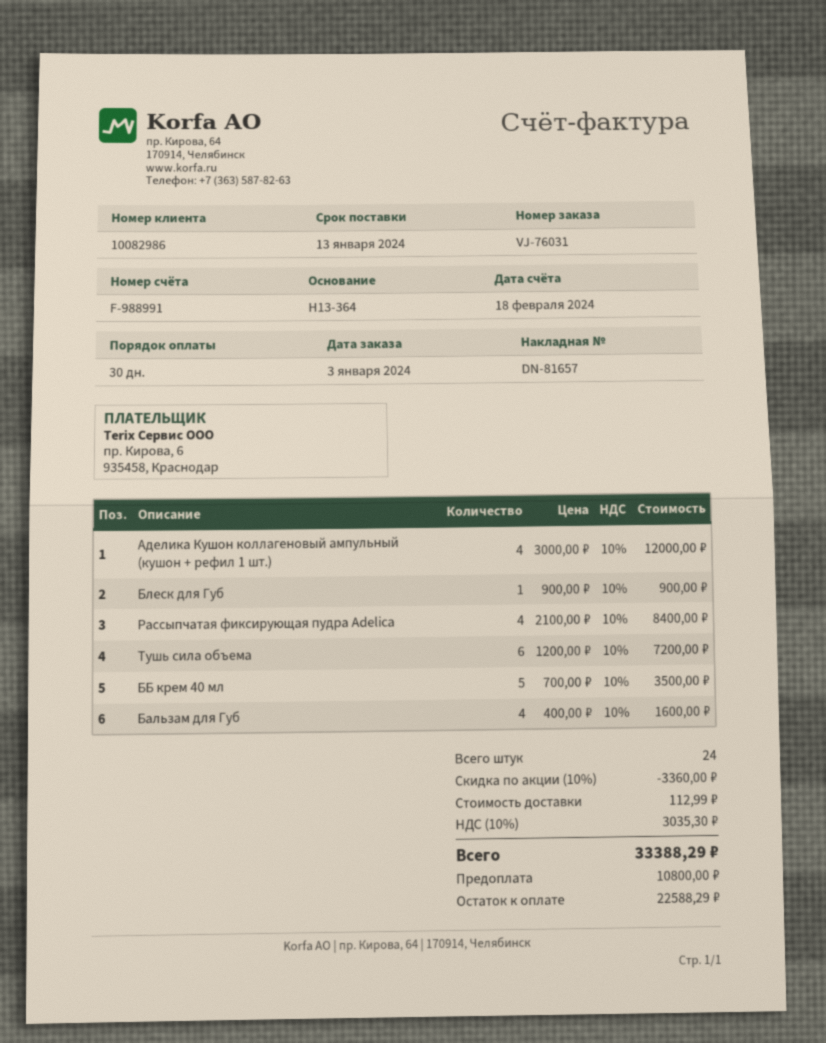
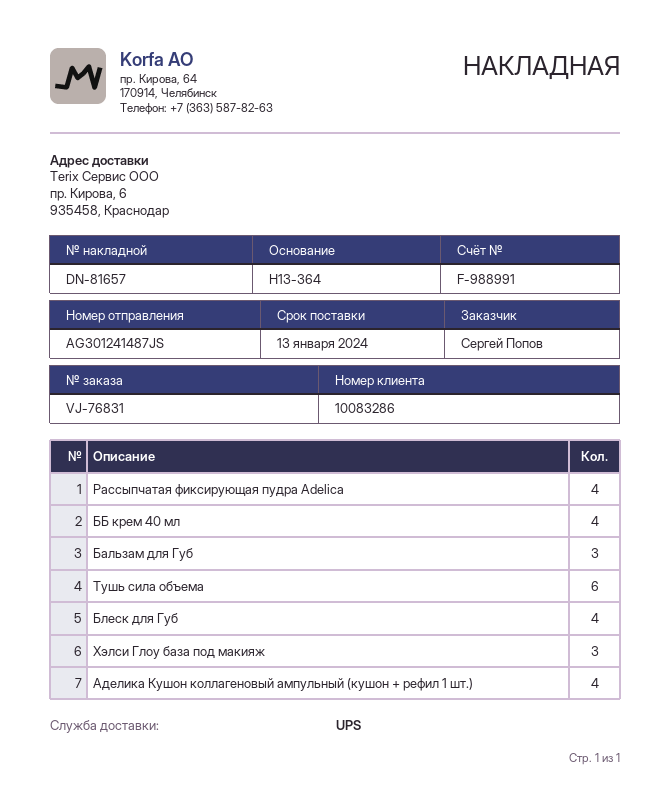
order number: VJ-76031 -> VJ-76831
customer number: 10082986 -> 10083286
Блеск для Губ: 1 -> 4
ББ крем 40 мл: 5 -> 4
Бальзам для Губ: 4 -> 3
Хэлси Глоу база под макияж: none -> 3

